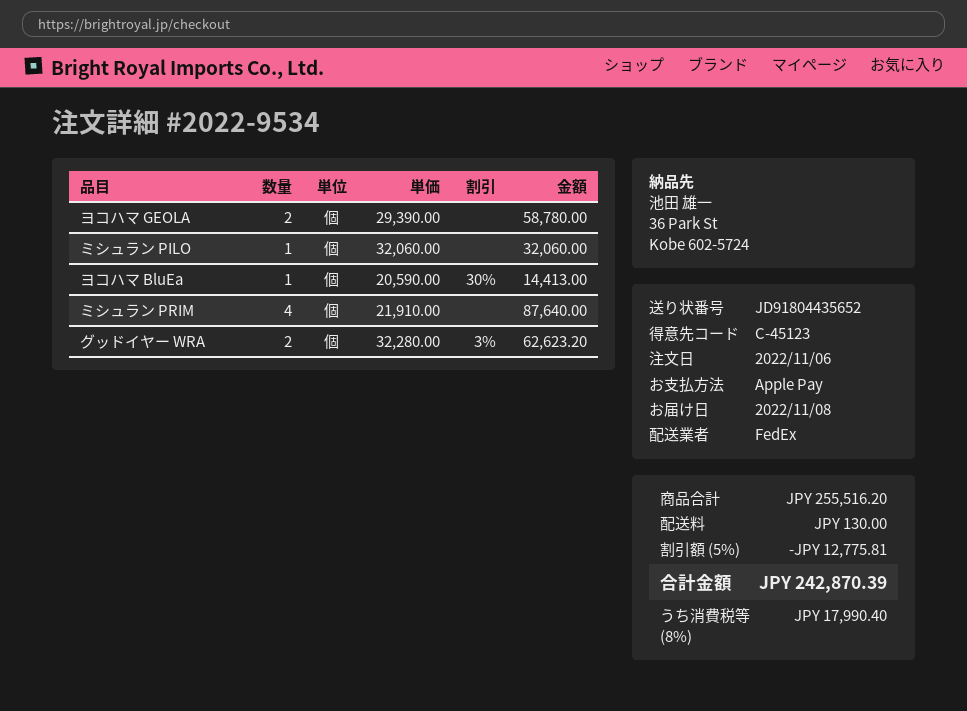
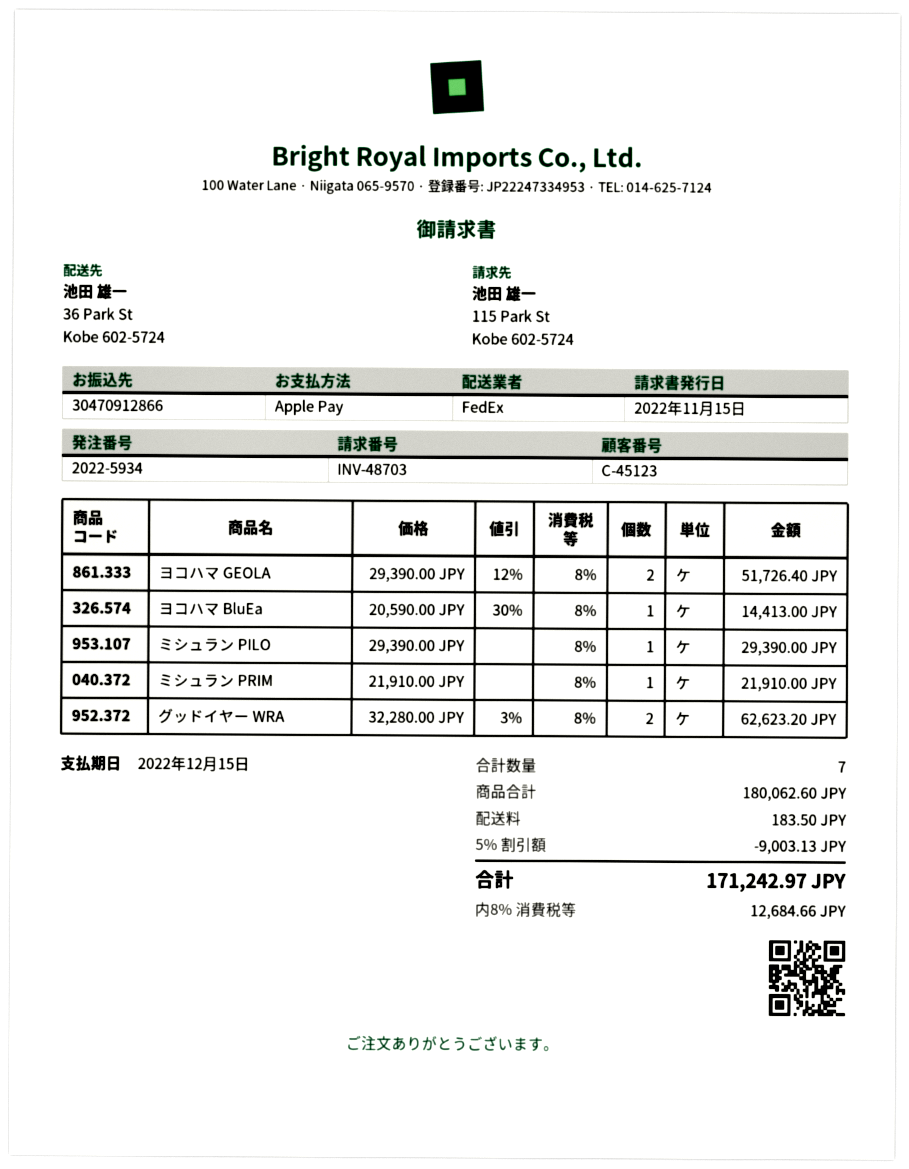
order number: 2022-9534 -> 2022-5934
ヨコハマ GEOLA: 2 x 29390.00 = 58780.00 -> 2 x 29390.00 - 12% = 51726.40
ミシュラン PILO: 1 x 32060.00 = 32060.00 -> 1 x 29390.00 = 29390.00
ミシュラン PRIM: 4 x 21910.00 = 87640.00 -> 1 x 21910.00 = 21910.00
subtotal: 255516.20 -> 180062.60
discount: 5% = 12775.81 -> 5% = 9003.13
shipping: 130.00 -> 183.50
tax: 8% = 17990.40 -> 8% = 12684.66
total: 242870.39 -> 171242.97

